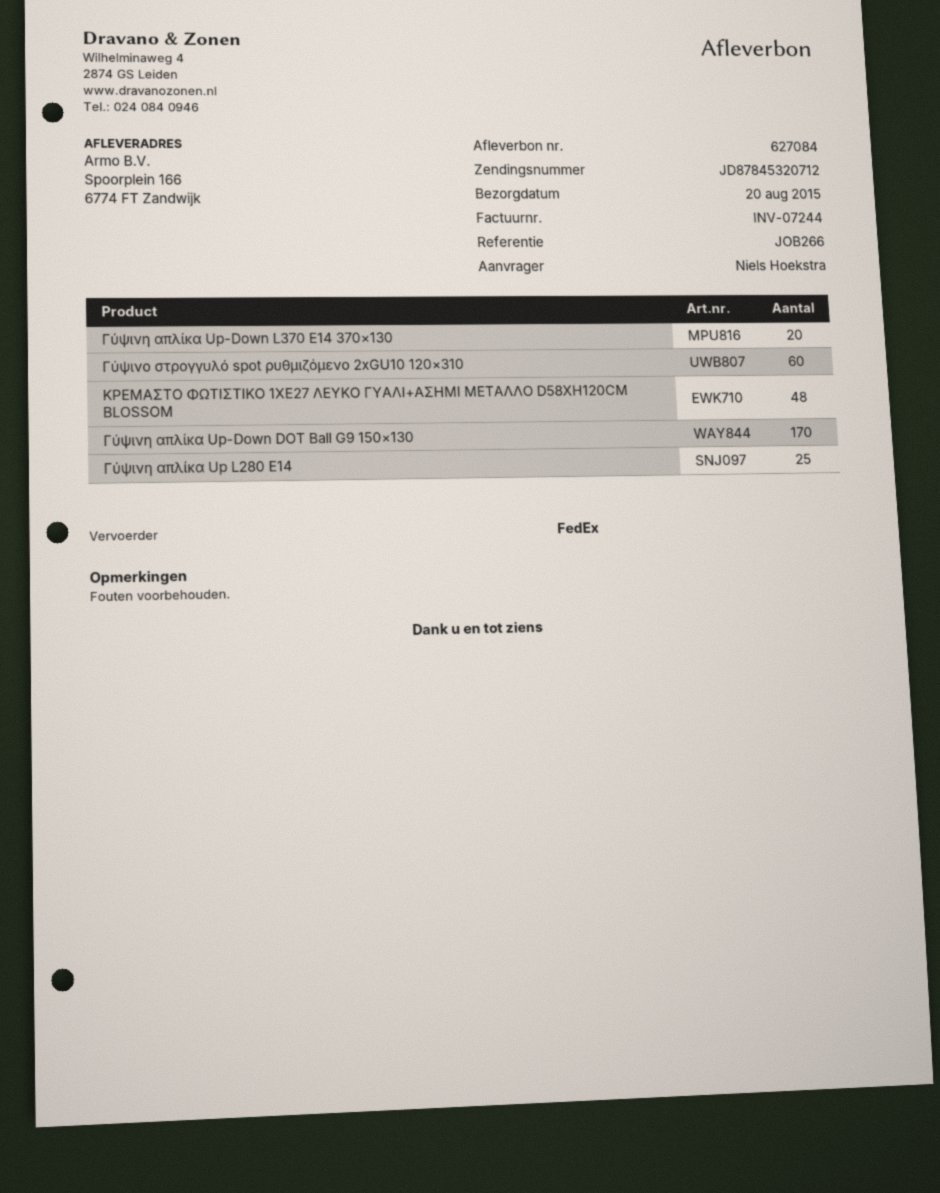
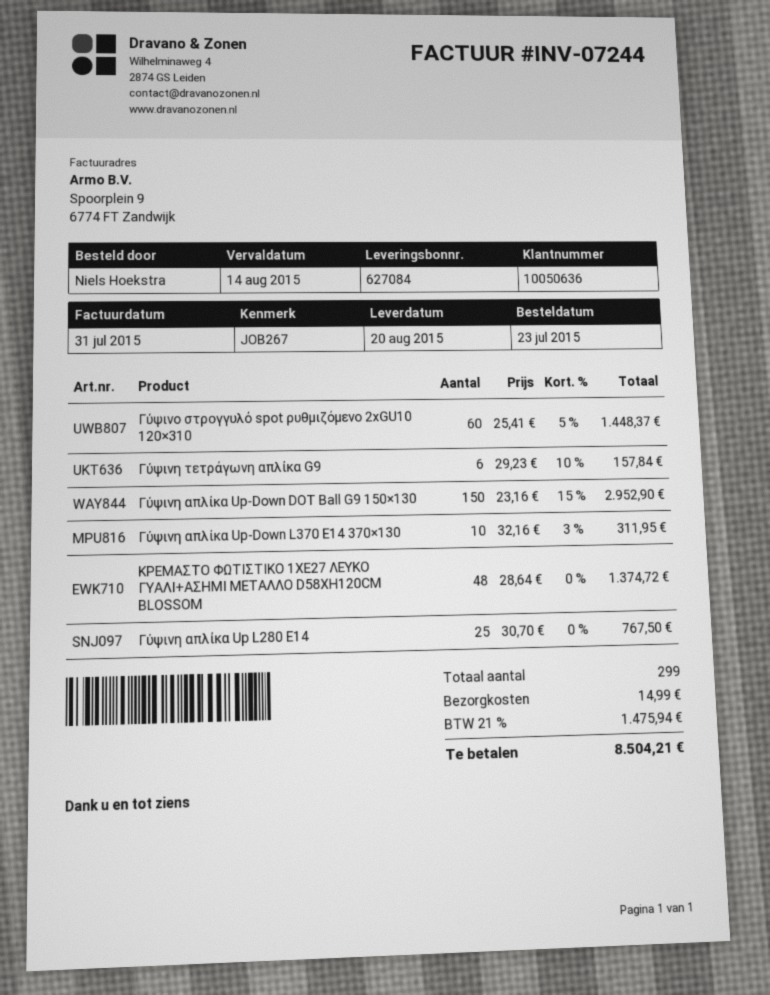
reference: JOB266 -> JOB267
Γύψινη απλίκα Up-Down L370 E14 370×130: 20 -> 10
Γύψινη απλίκα Up-Down DOT Ball G9 150×130: 170 -> 150
Γύψινη τετράγωνη απλίκα G9: none -> 6

